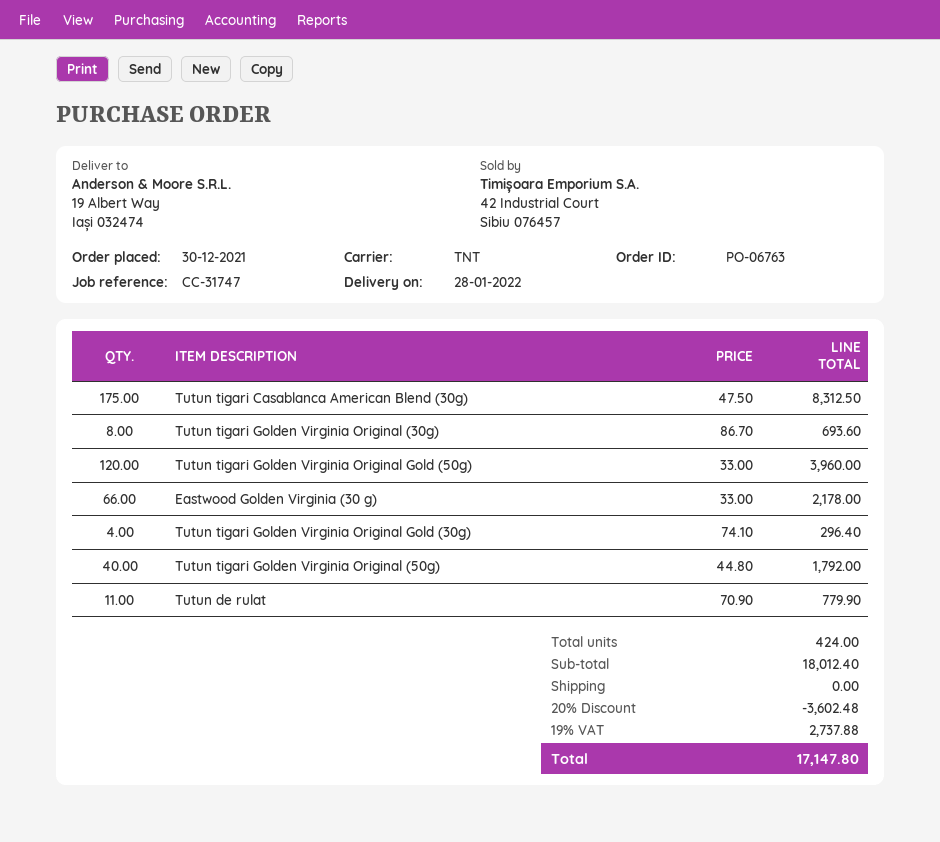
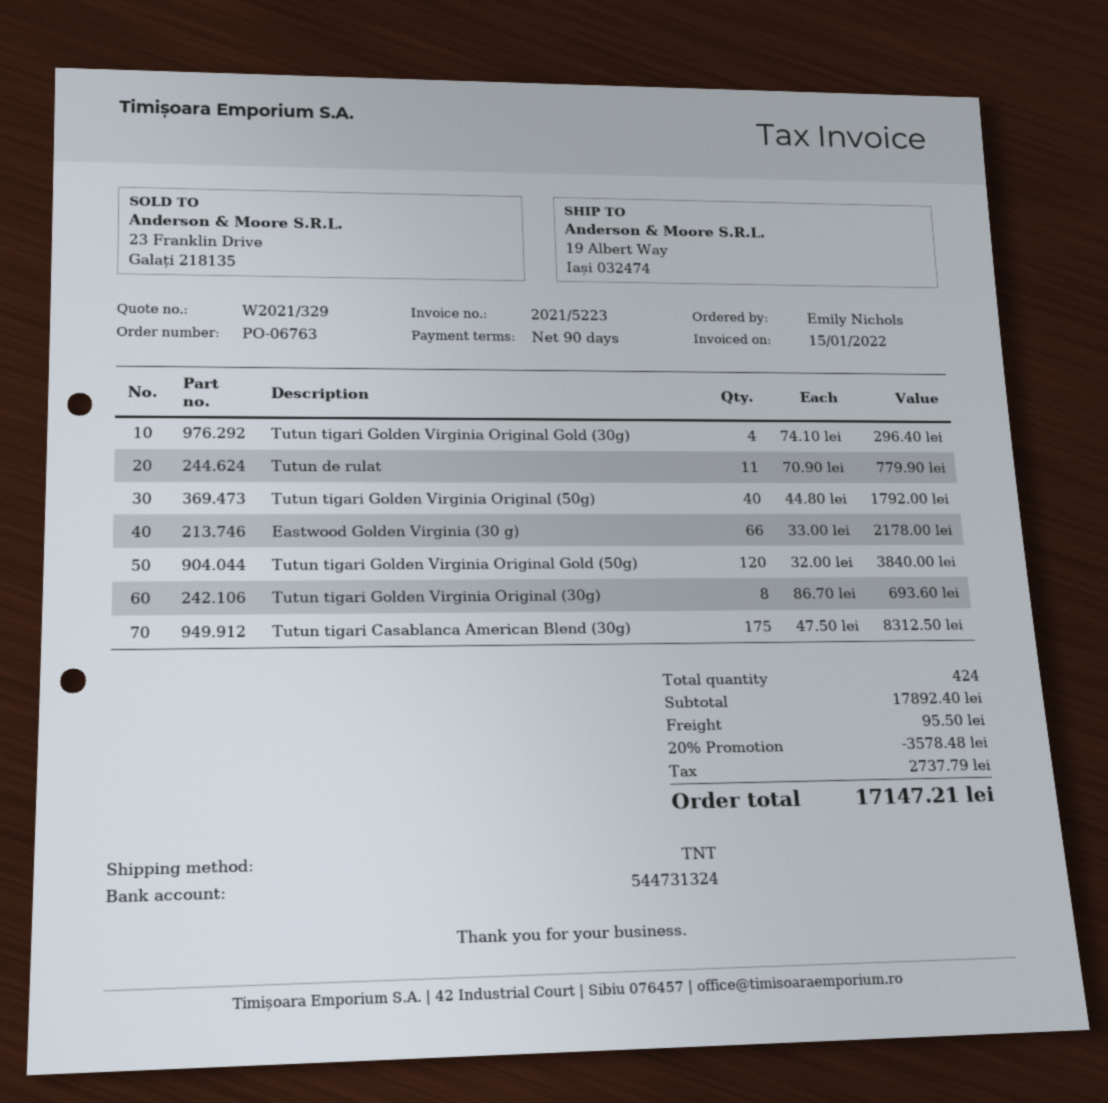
Tutun tigari Golden Virginia Original Gold (50g): 120 x 33.00 = 3960.00 -> 120 x 32.00 = 3840.00
subtotal: 18012.40 -> 17892.40
discount: 20% = 3602.48 -> 20% = 3578.48
shipping: 0.00 -> 95.50
tax: 2737.88 -> 2737.79
total: 17147.80 -> 17147.21

